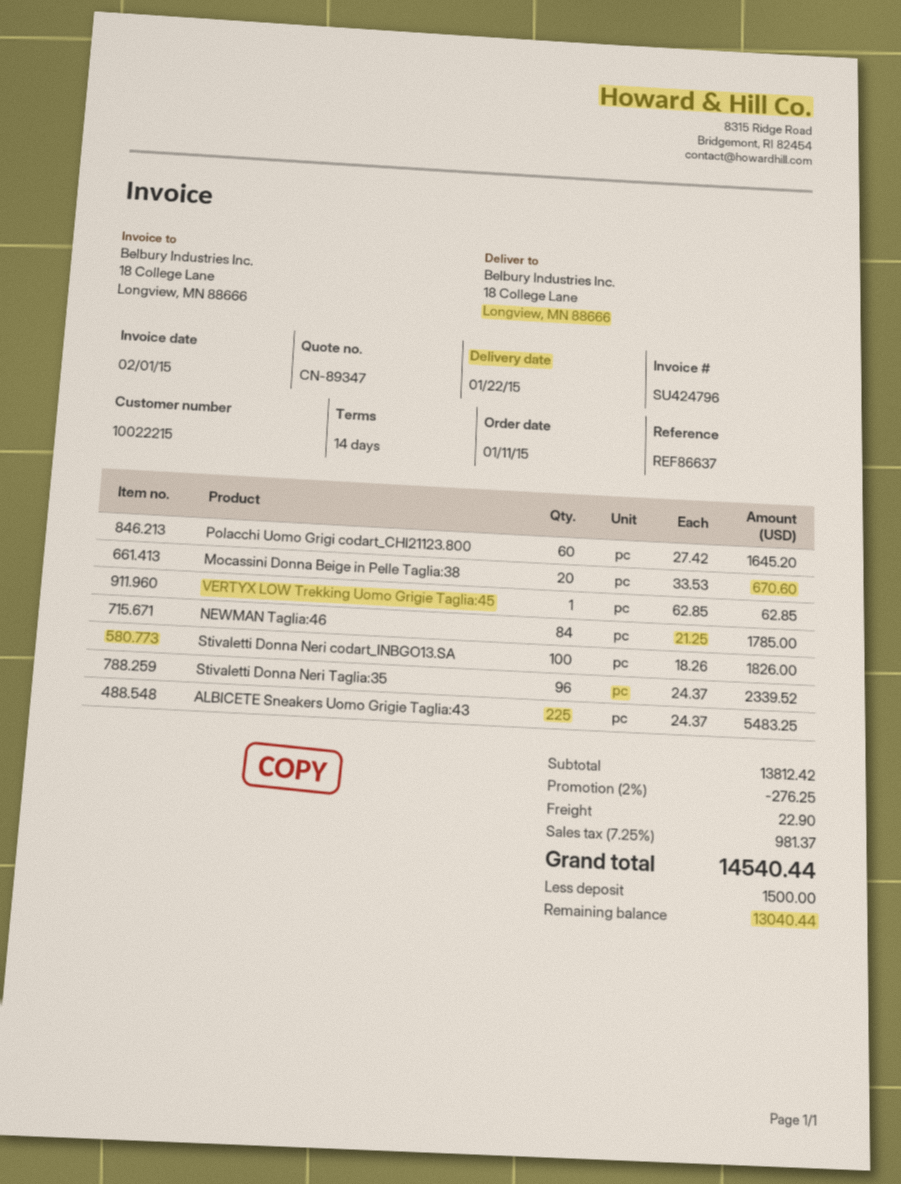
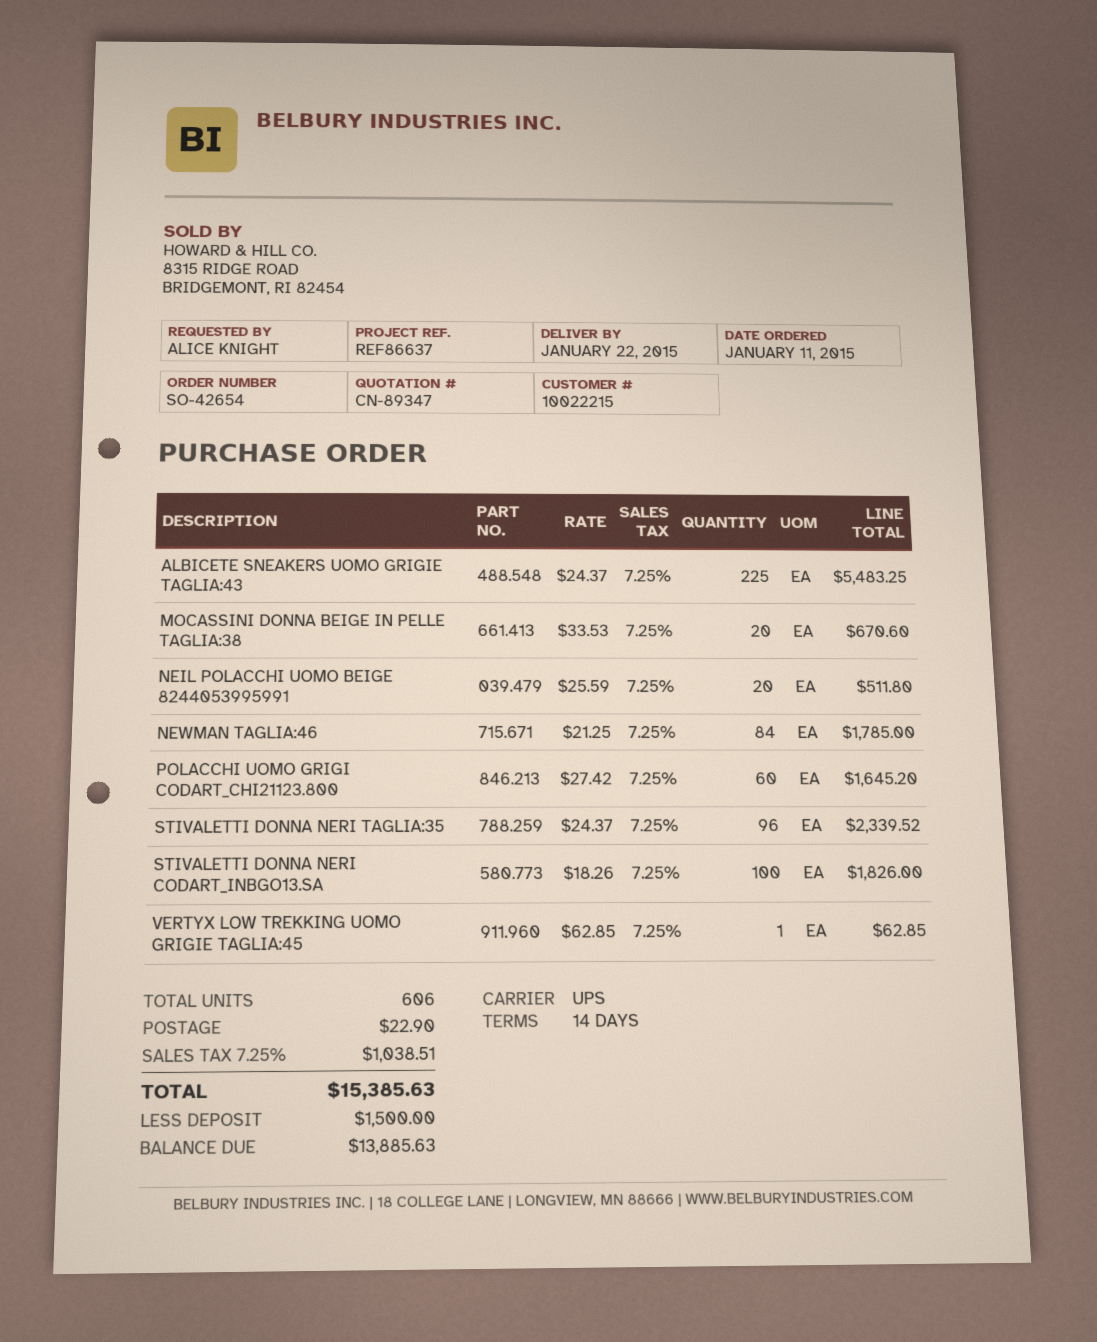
NEIL POLACCHI UOMO BEIGE 8244053995991: none -> 20 x 25.59 = 511.80
discount: 2% = 276.25 -> none
tax: 7.25% = 981.37 -> 7.25% = 1038.51
total: 14540.44 -> 15385.63
balance: 13040.44 -> 13885.63

